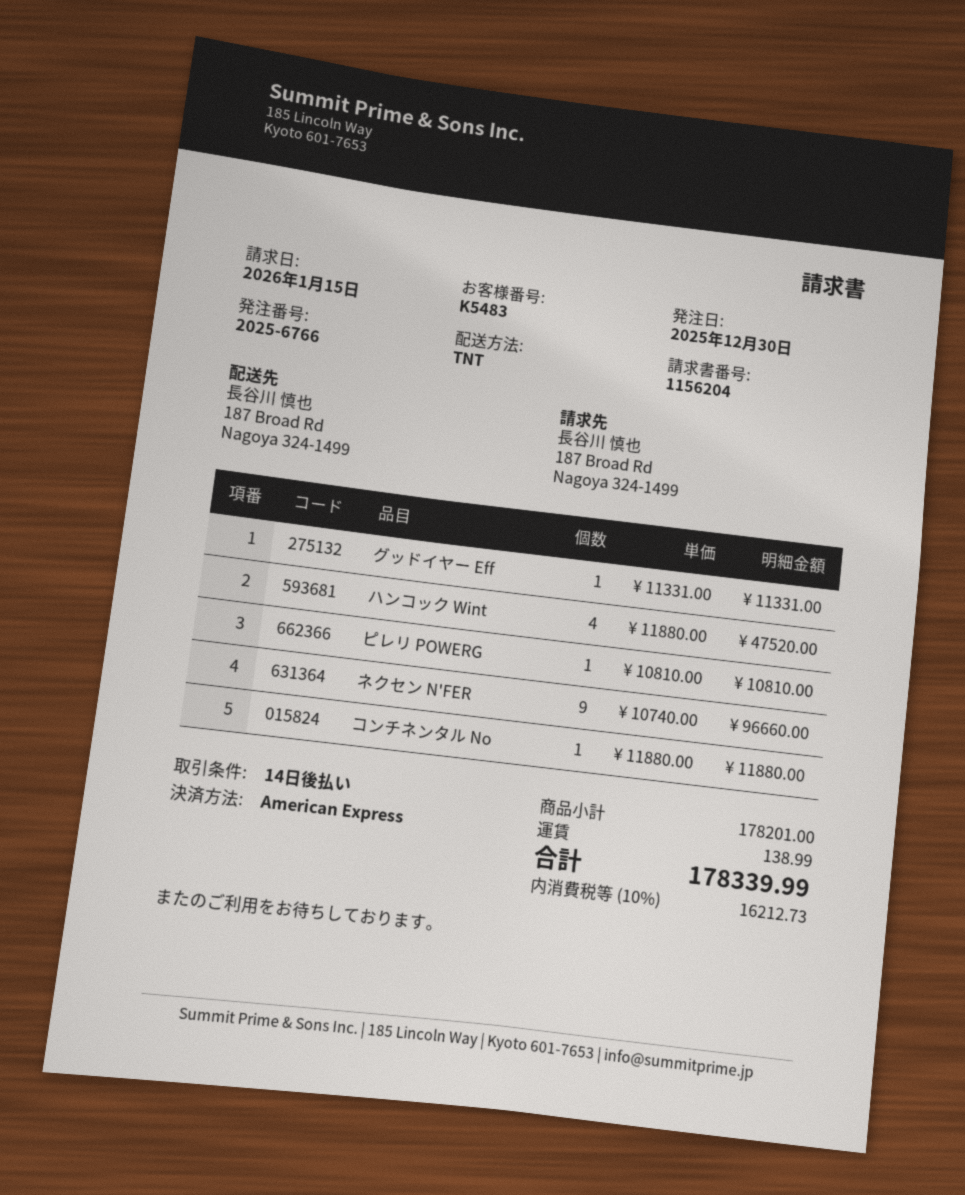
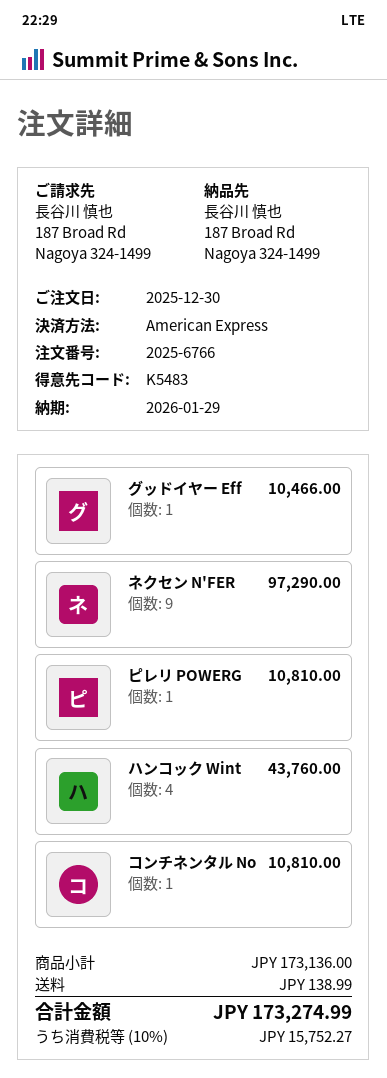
グッドイヤー Eff: 1 for 11331.00 -> 1 for 10466.00
ハンコック Wint: 4 for 47520.00 -> 4 for 43760.00
ネクセン N'FER: 9 for 96660.00 -> 9 for 97290.00
コンチネンタル No: 1 for 11880.00 -> 1 for 10810.00
subtotal: 178201.00 -> 173136.00
tax: 10% = 16212.73 -> 10% = 15752.27
total: 178339.99 -> 173274.99

